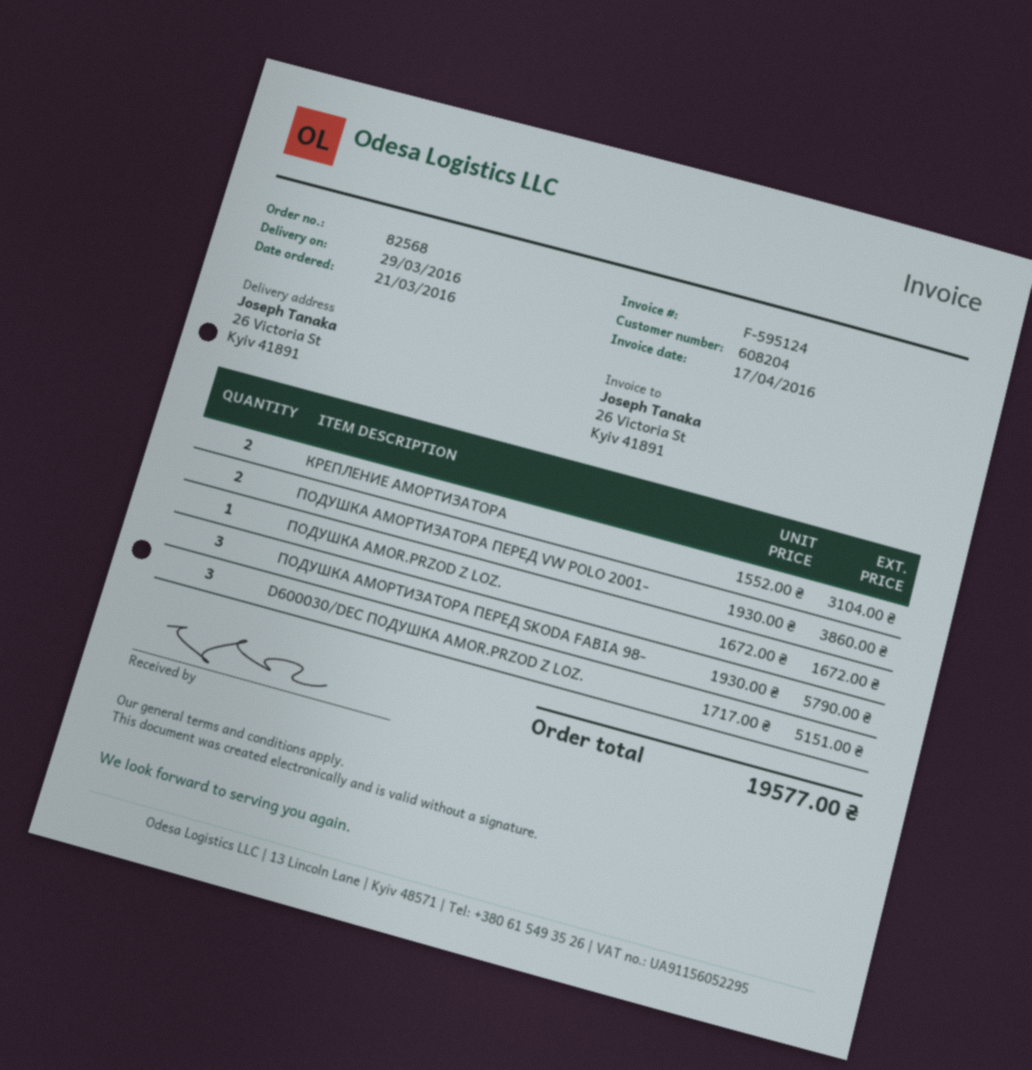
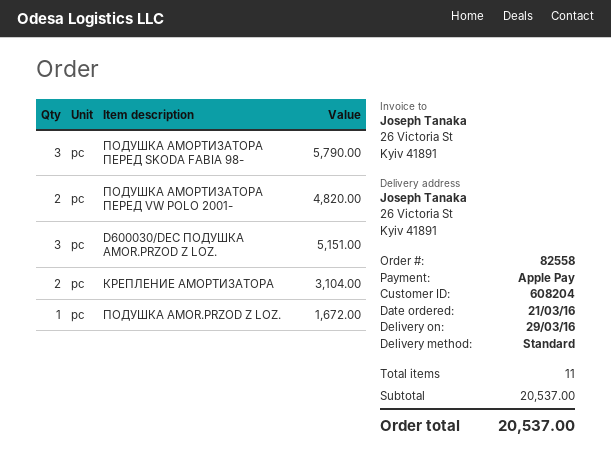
order number: 82568 -> 82558
ПОДУШКА АМОРТИЗАТОРА ПЕРЕД VW POLO 2001-: 2 for 3860.00 -> 2 for 4820.00
total: 19577.00 -> 20537.00

